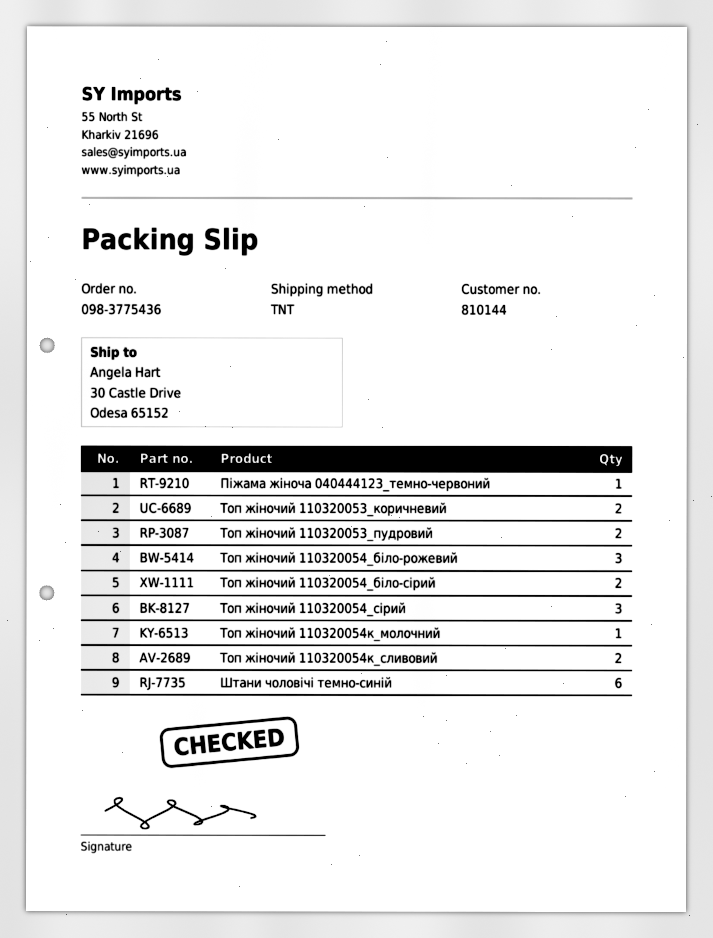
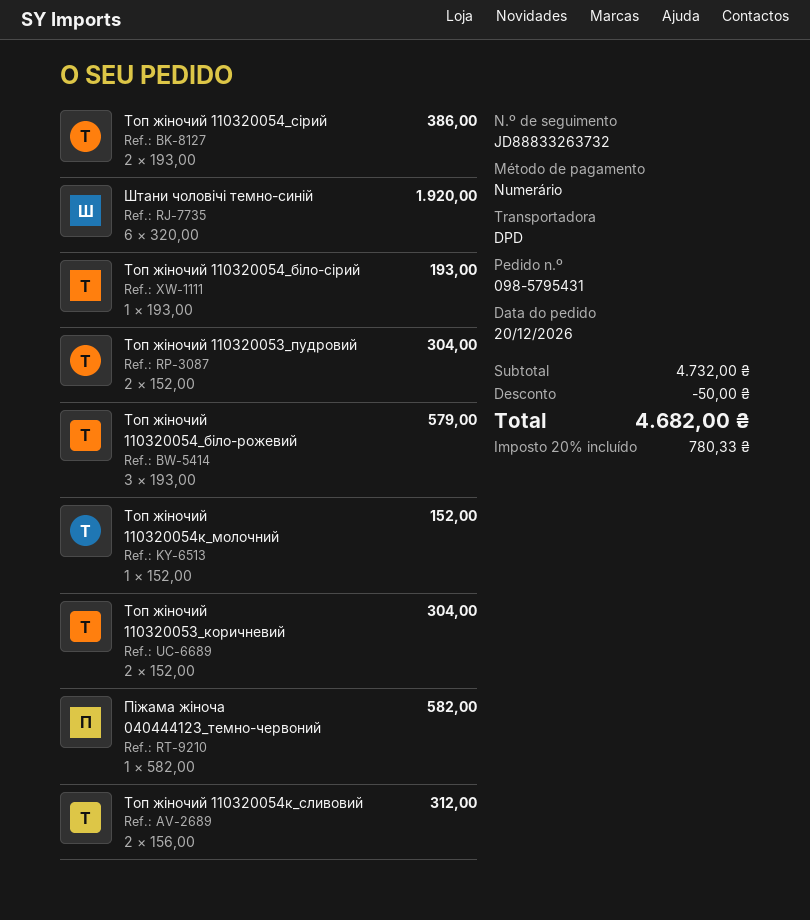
order number: 098-3775436 -> 098-5795431
shipping method: TNT -> DPD
Топ жіночий 110320054_біло-сірий: 2 -> 1
Топ жіночий 110320054_сірий: 3 -> 2

